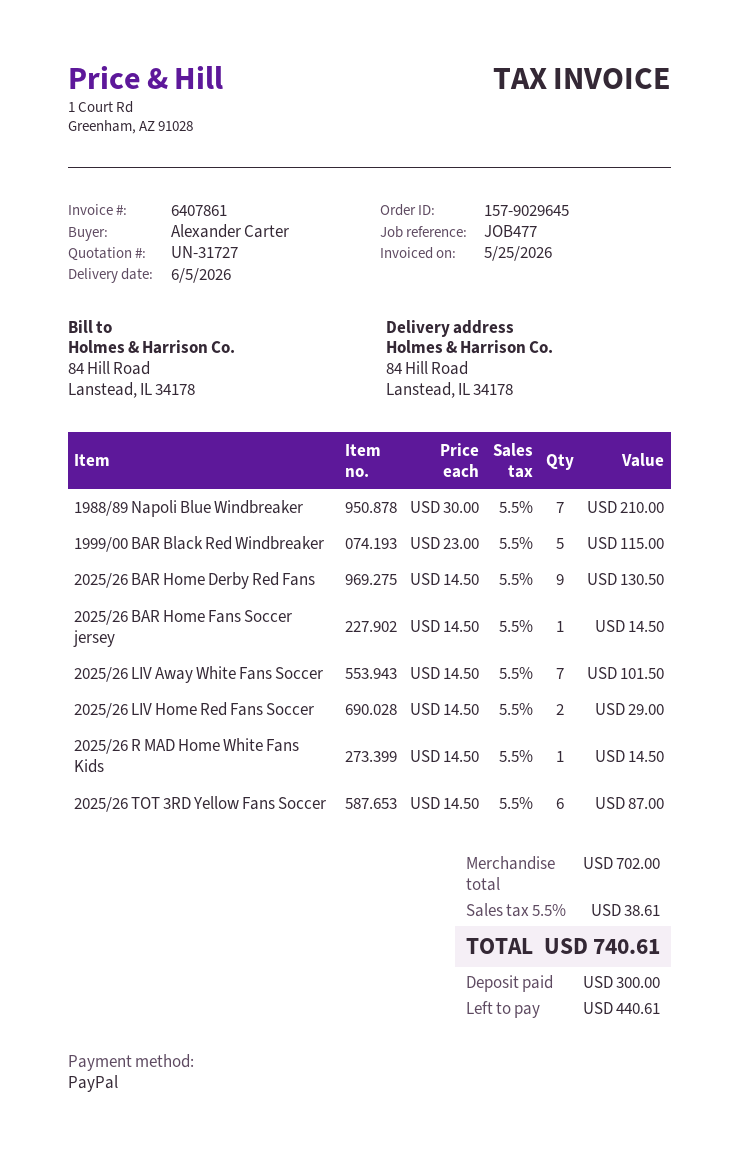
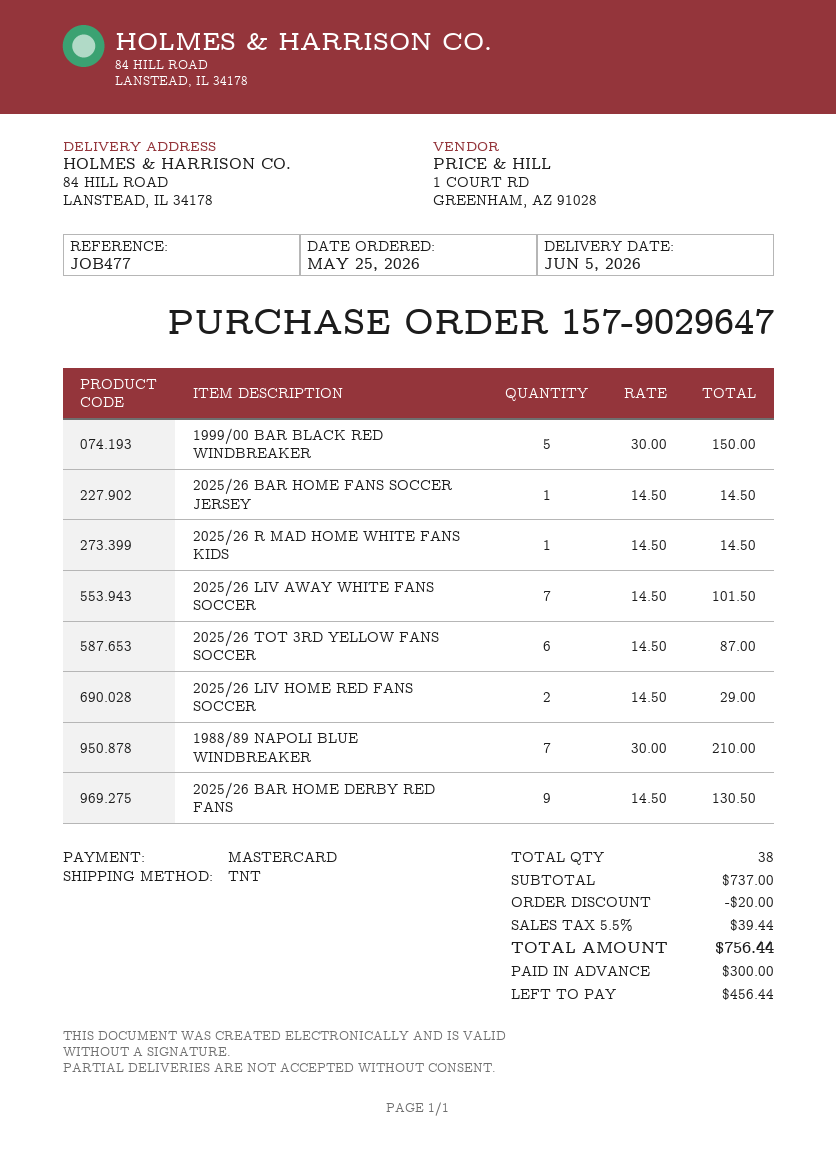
order number: 157-9029645 -> 157-9029647
payment method: PayPal -> Mastercard
1999/00 BAR Black Red Windbreaker: 5 x 23.00 = 115.00 -> 5 x 30.00 = 150.00
subtotal: 702.00 -> 737.00
discount: none -> 20.00
tax: 5.5% = 38.61 -> 5.5% = 39.44
total: 740.61 -> 756.44
balance: 440.61 -> 456.44

